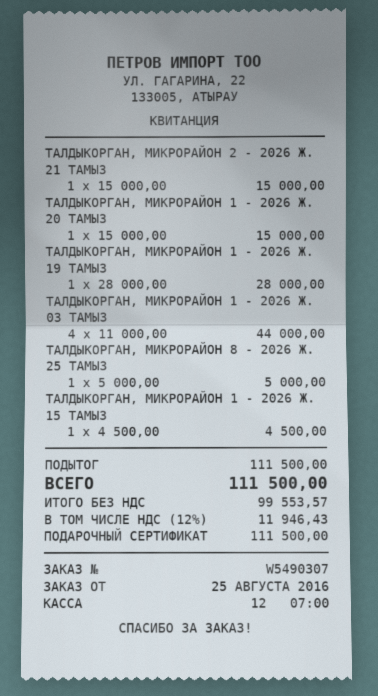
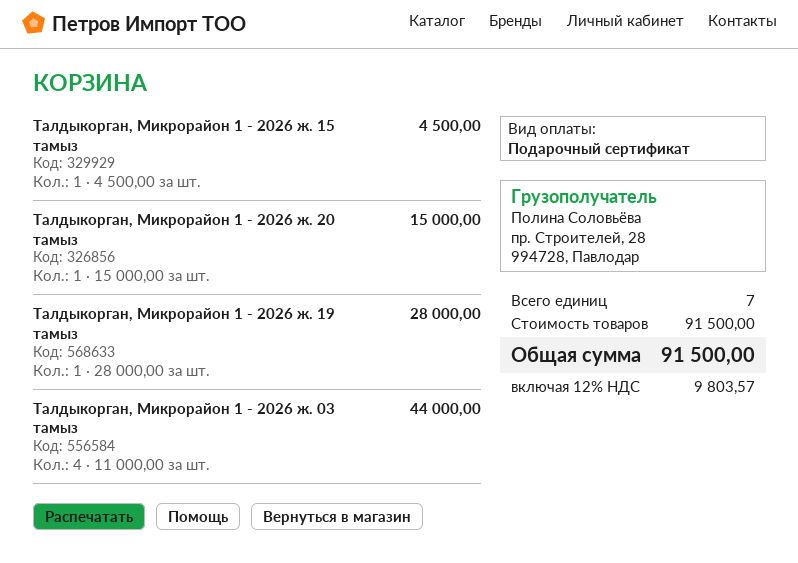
ТАЛДЫКОРГАН, МИКРОРАЙОН 2 - 2026 Ж. 21 ТАМЫЗ: 1 x 15000.00 = 15000.00 -> none
ТАЛДЫКОРГАН, МИКРОРАЙОН 8 - 2026 Ж. 25 ТАМЫЗ: 1 x 5000.00 = 5000.00 -> none
subtotal: 111500.00 -> 91500.00
tax: 12% = 11946.43 -> 12% = 9803.57
total: 111500.00 -> 91500.00

